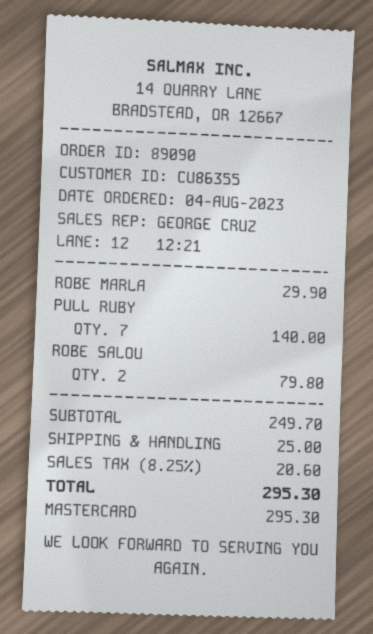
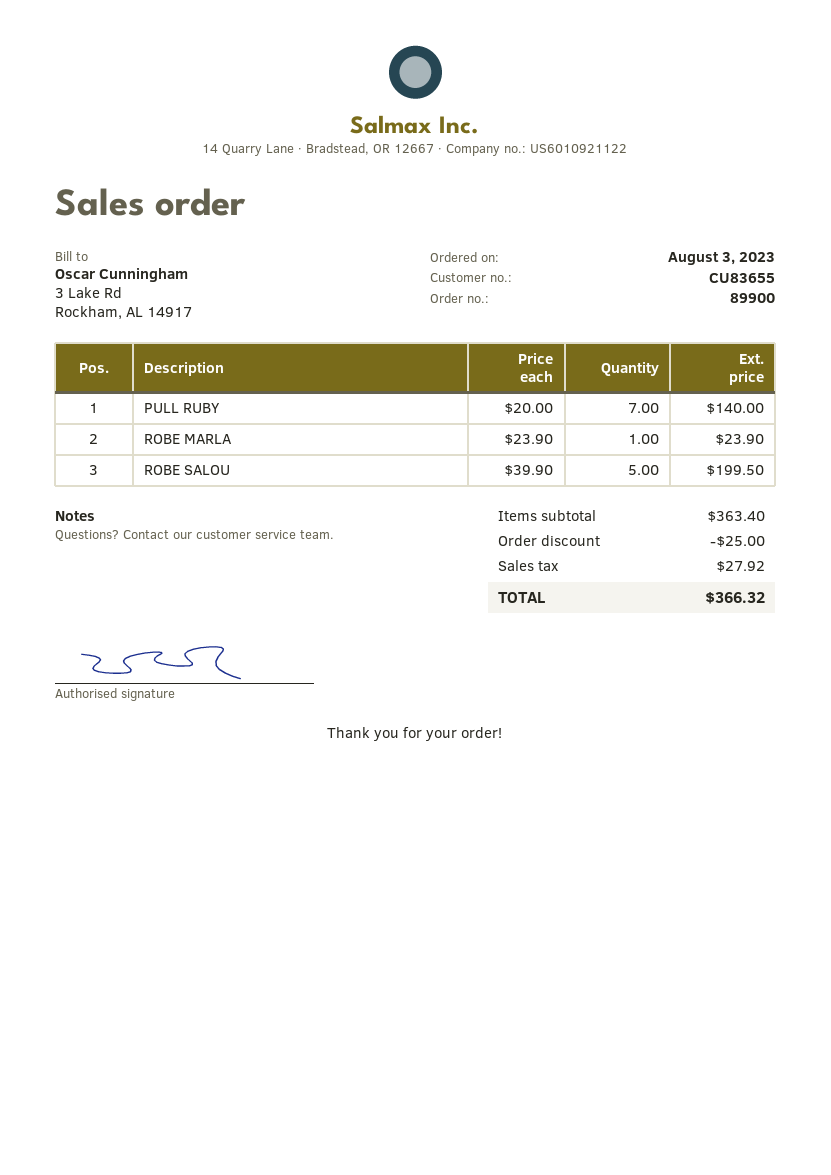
order number: 89090 -> 89900
order date: 2023-08-04 -> 2023-08-03
customer number: CU86355 -> CU83655
ROBE MARLA: 1 for 29.90 -> 1 for 23.90
ROBE SALOU: 2 for 79.80 -> 5 for 199.50
subtotal: 249.70 -> 363.40
discount: none -> 25.00
shipping: 25.00 -> none
tax: 20.60 -> 27.92
total: 295.30 -> 366.32

